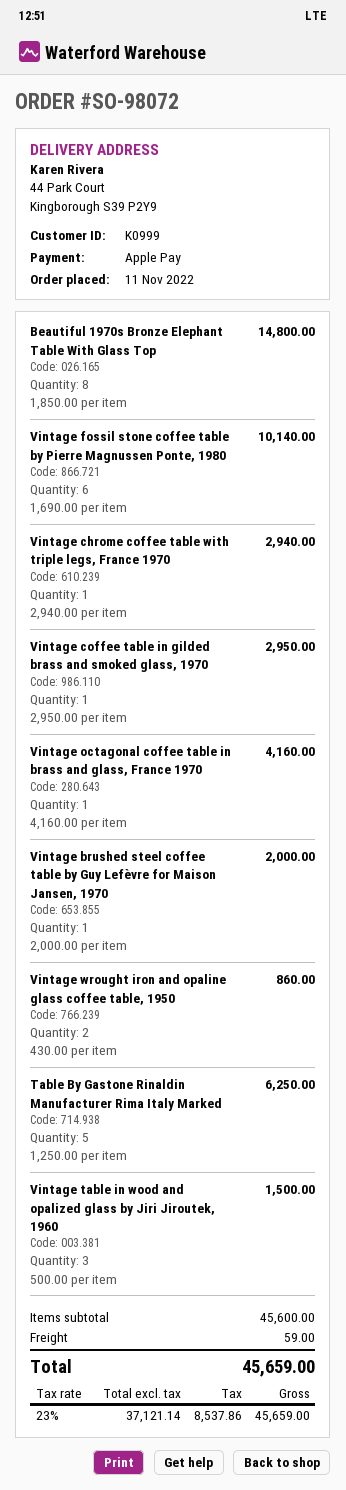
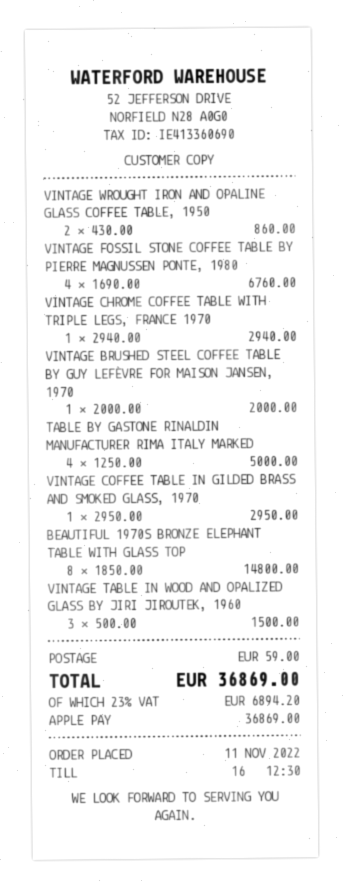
Vintage fossil stone coffee table by Pierre Magnussen Ponte, 1980: 6 x 1690.00 = 10140.00 -> 4 x 1690.00 = 6760.00
Vintage octagonal coffee table in brass and glass, France 1970: 1 x 4160.00 = 4160.00 -> none
Table By Gastone Rinaldin Manufacturer Rima Italy Marked: 5 x 1250.00 = 6250.00 -> 4 x 1250.00 = 5000.00
tax: 23% = 8537.86 -> 23% = 6894.20
total: 45659.00 -> 36869.00

